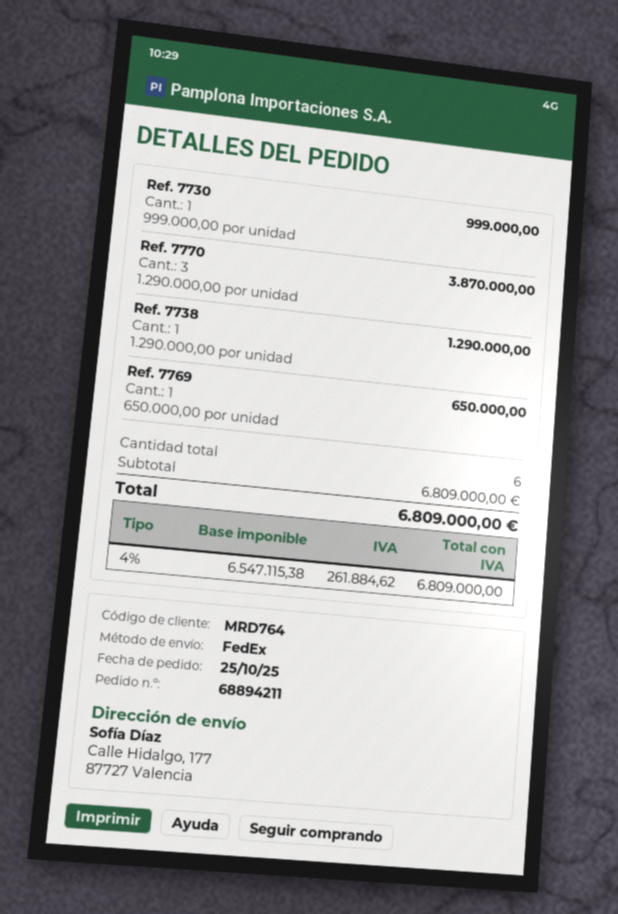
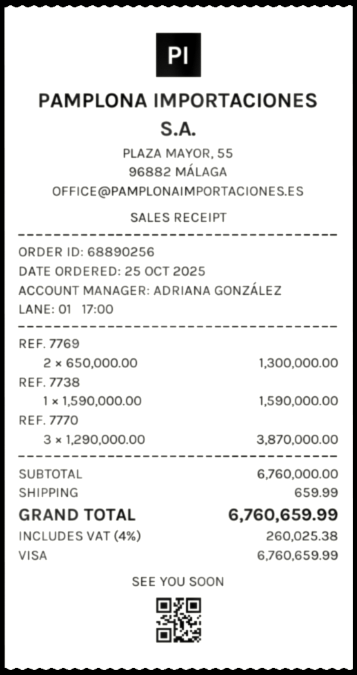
order number: 68894211 -> 68890256
Ref. 7730: 1 x 999000.00 = 999000.00 -> none
Ref. 7738: 1 x 1290000.00 = 1290000.00 -> 1 x 1590000.00 = 1590000.00
Ref. 7769: 1 x 650000.00 = 650000.00 -> 2 x 650000.00 = 1300000.00
subtotal: 6809000.00 -> 6760000.00
shipping: none -> 659.99
tax: 4% = 261884.62 -> 4% = 260025.38
total: 6809000.00 -> 6760659.99

